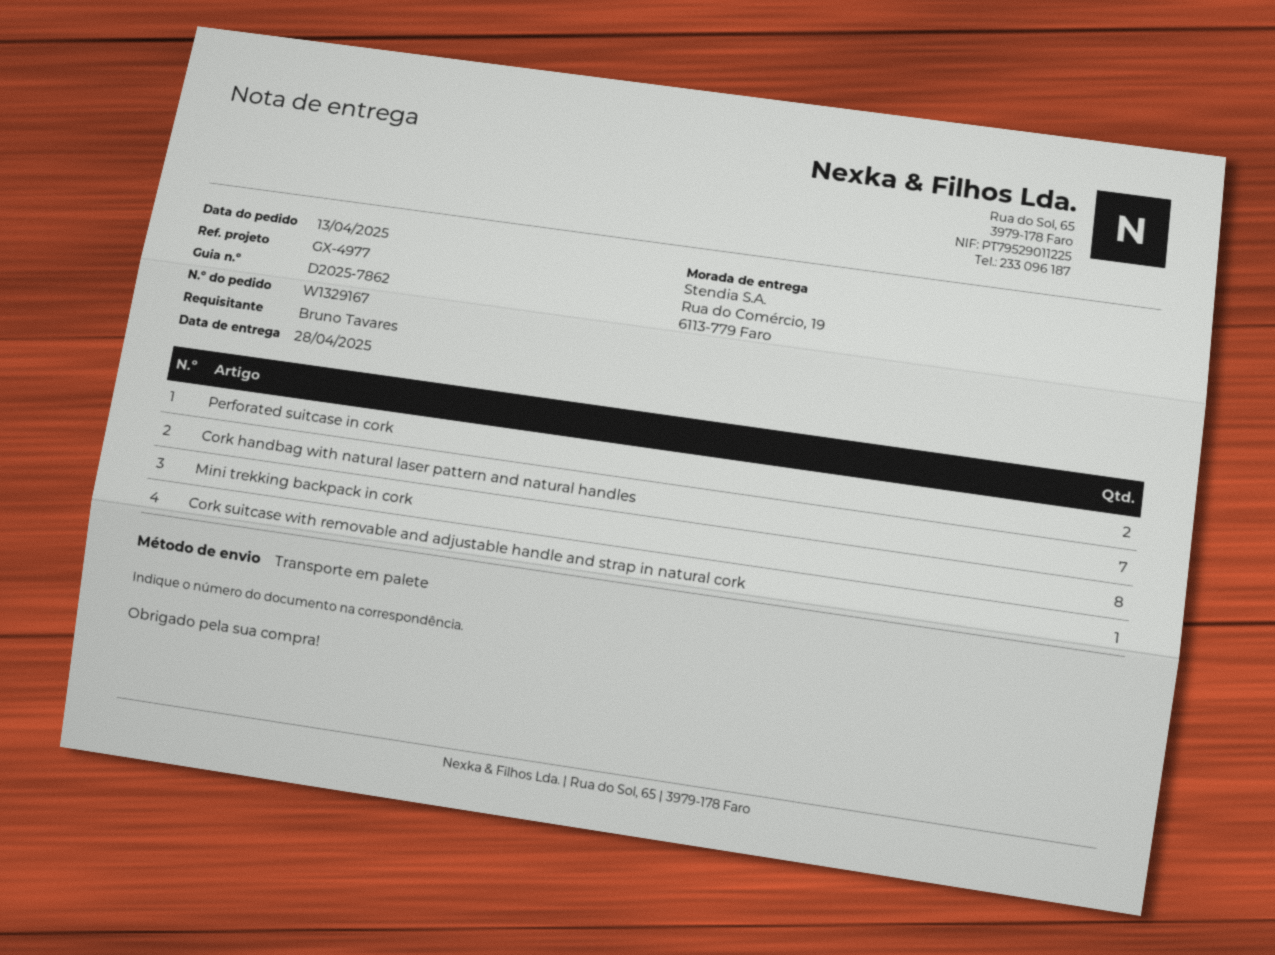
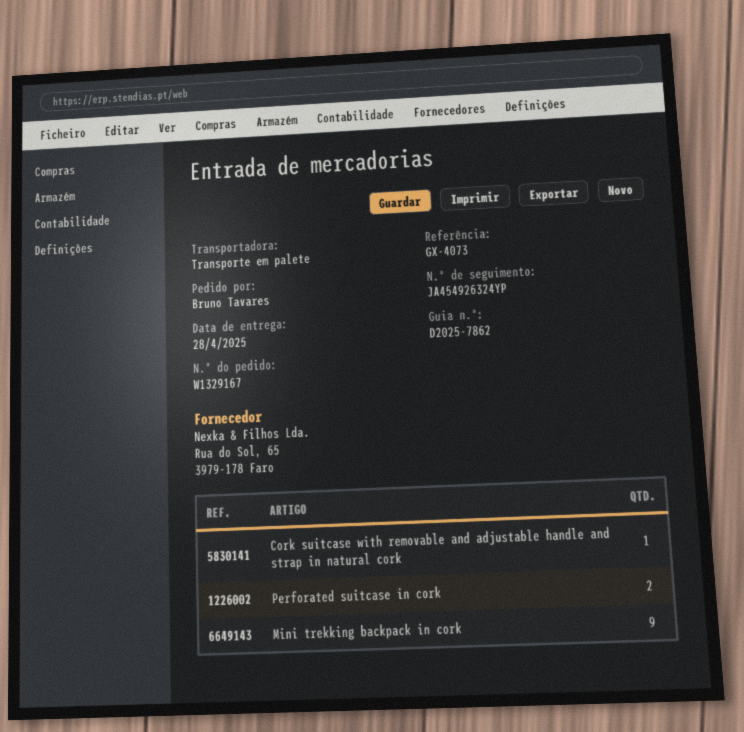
reference: GX-4977 -> GX-4073
Cork handbag with natural laser pattern and natural handles: 7 -> none
Mini trekking backpack in cork: 8 -> 9

